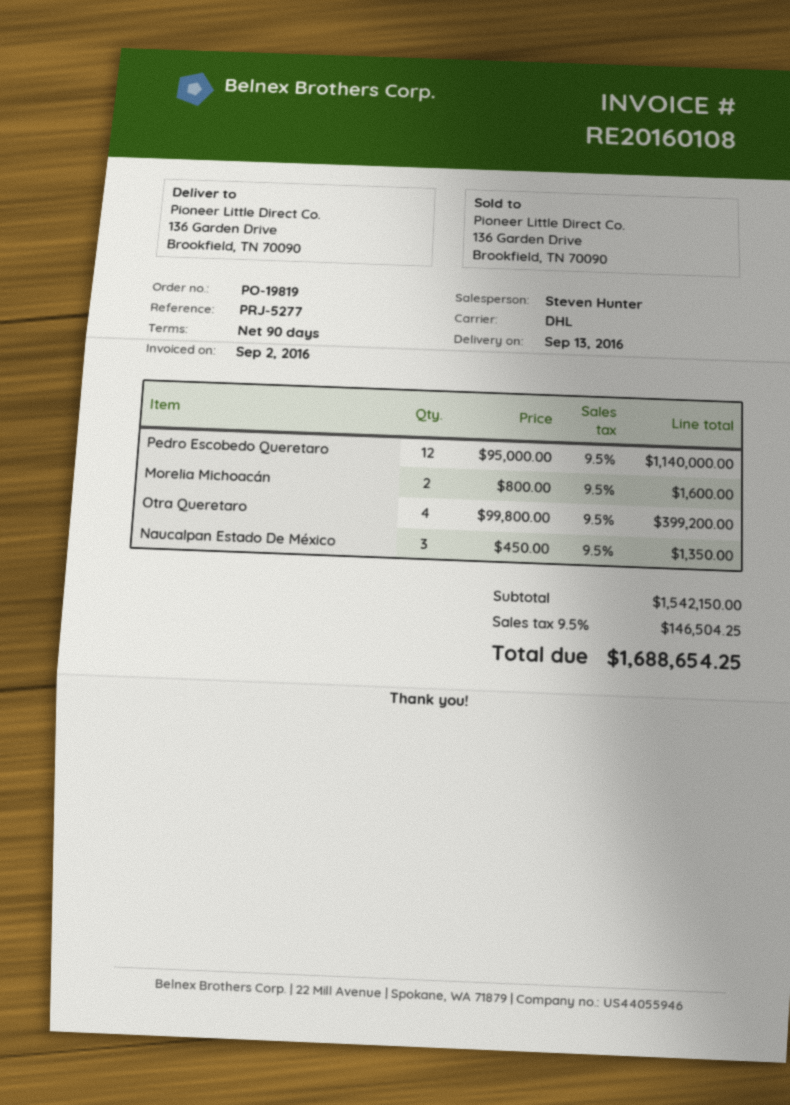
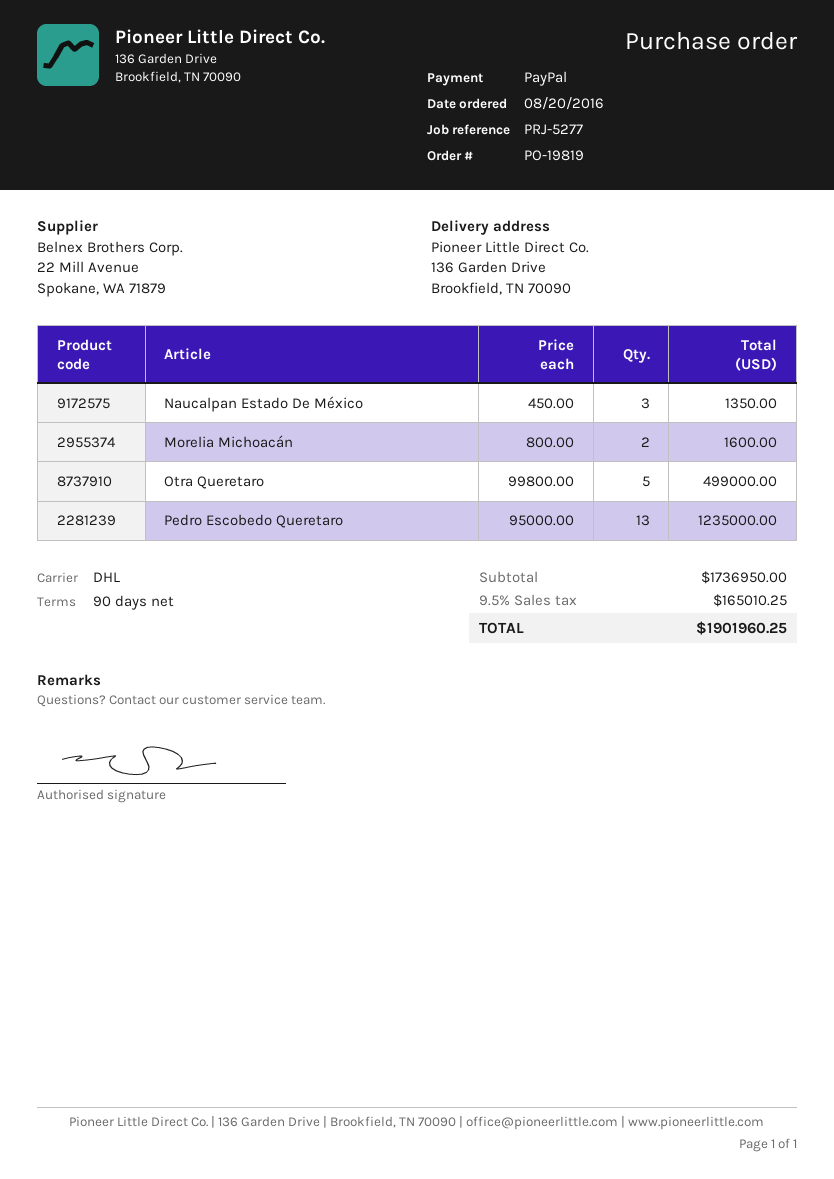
Pedro Escobedo Queretaro: 12 x 95000.00 = 1140000.00 -> 13 x 95000.00 = 1235000.00
Otra Queretaro: 4 x 99800.00 = 399200.00 -> 5 x 99800.00 = 499000.00
subtotal: 1542150.00 -> 1736950.00
tax: 9.5% = 146504.25 -> 9.5% = 165010.25
total: 1688654.25 -> 1901960.25

